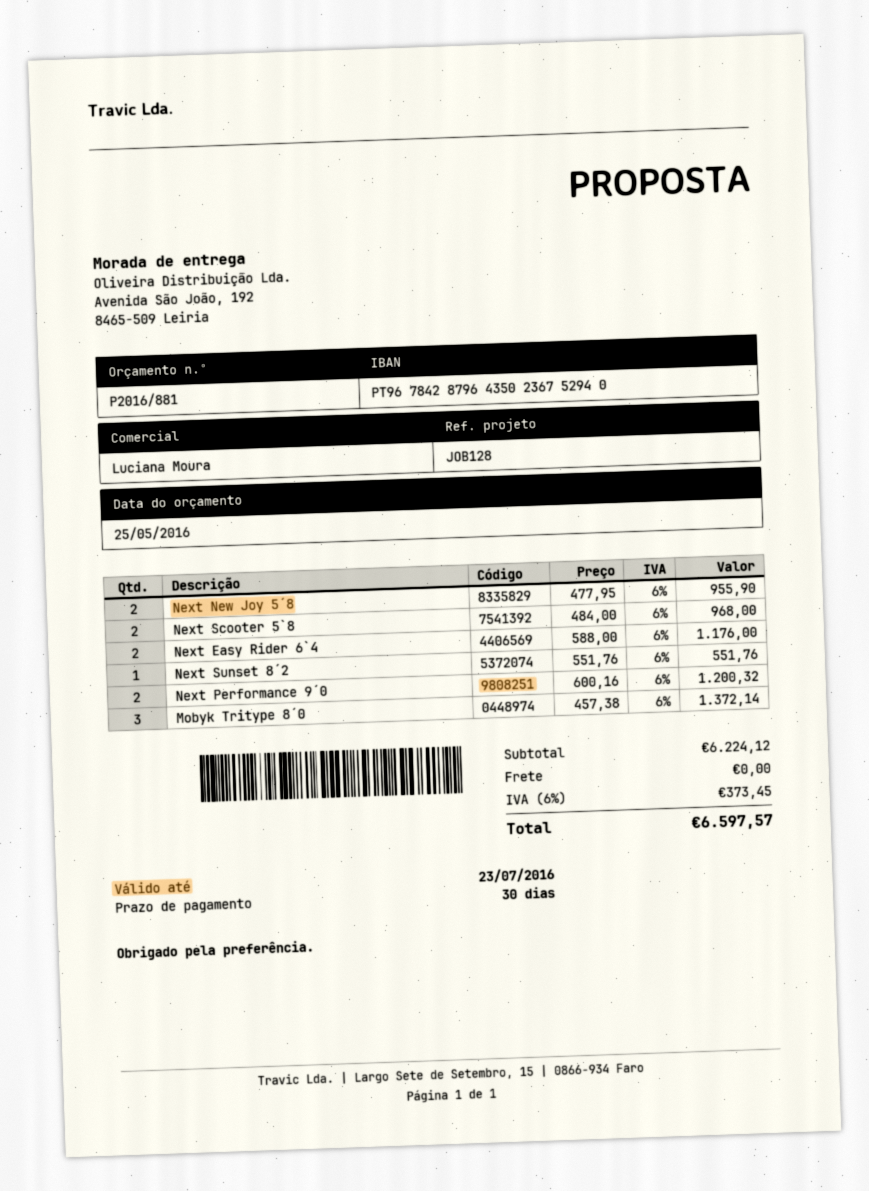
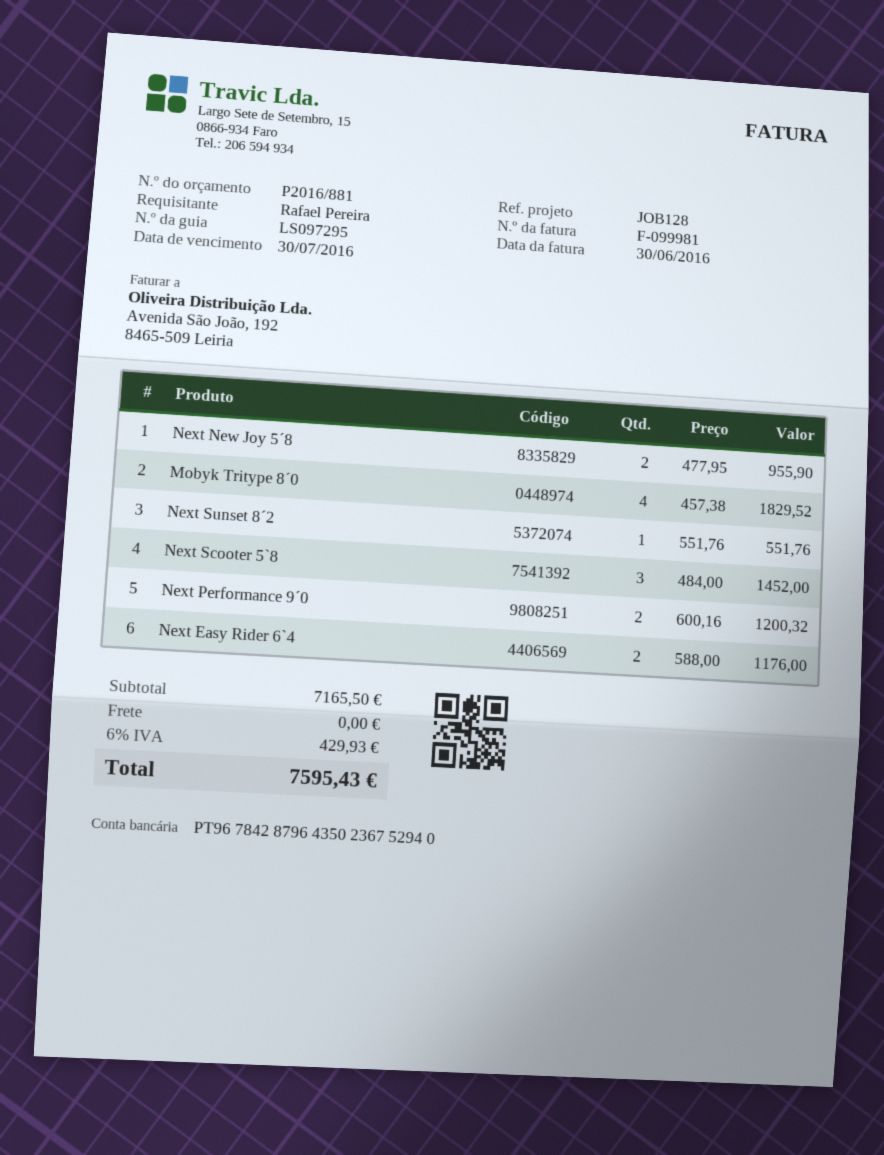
Next Scooter 5`8: 2 x 484.00 = 968.00 -> 3 x 484.00 = 1452.00
Mobyk Tritype 8´0: 3 x 457.38 = 1372.14 -> 4 x 457.38 = 1829.52
subtotal: 6224.12 -> 7165.50
tax: 6% = 373.45 -> 6% = 429.93
total: 6597.57 -> 7595.43

